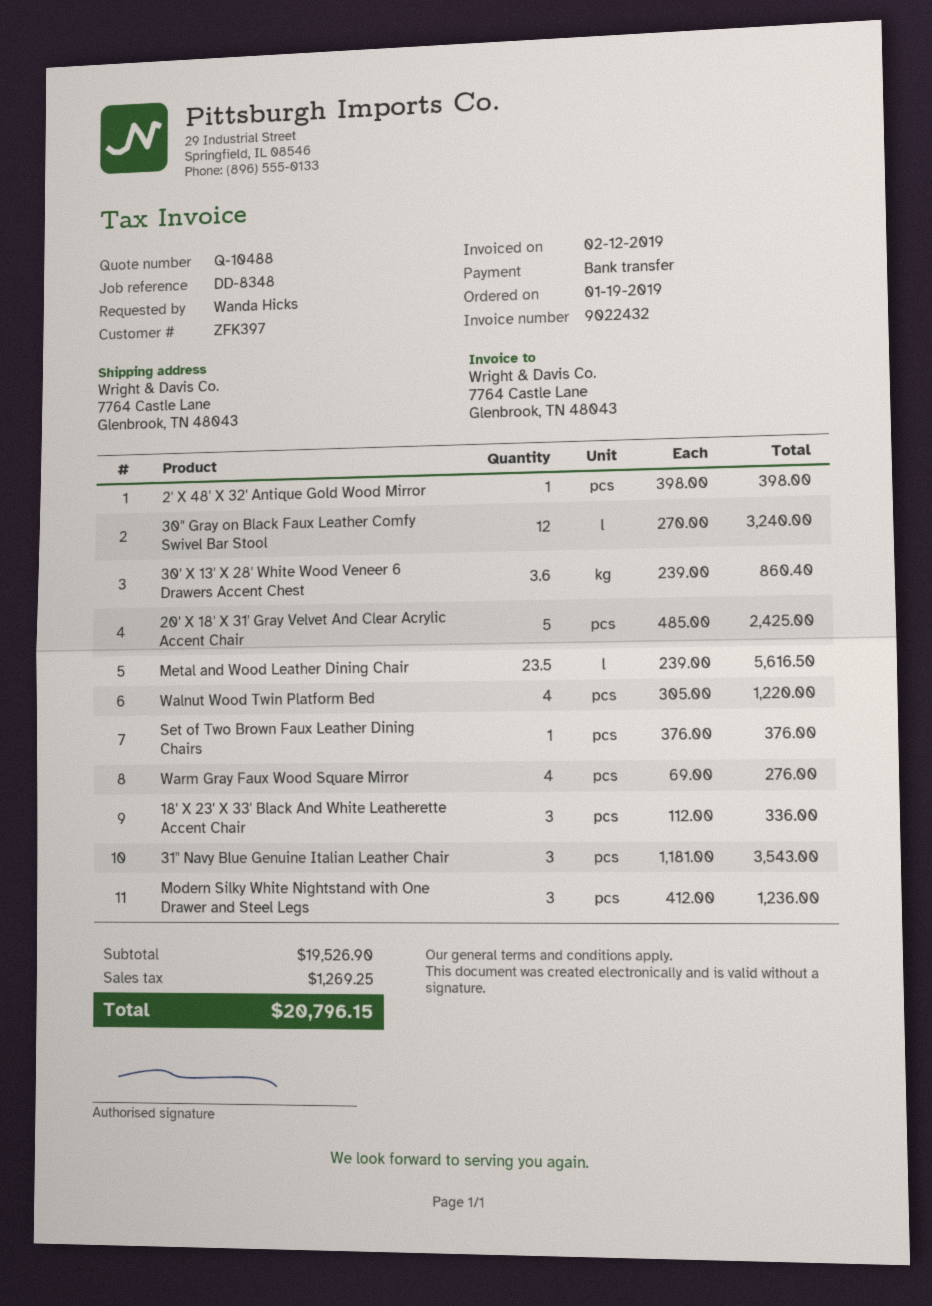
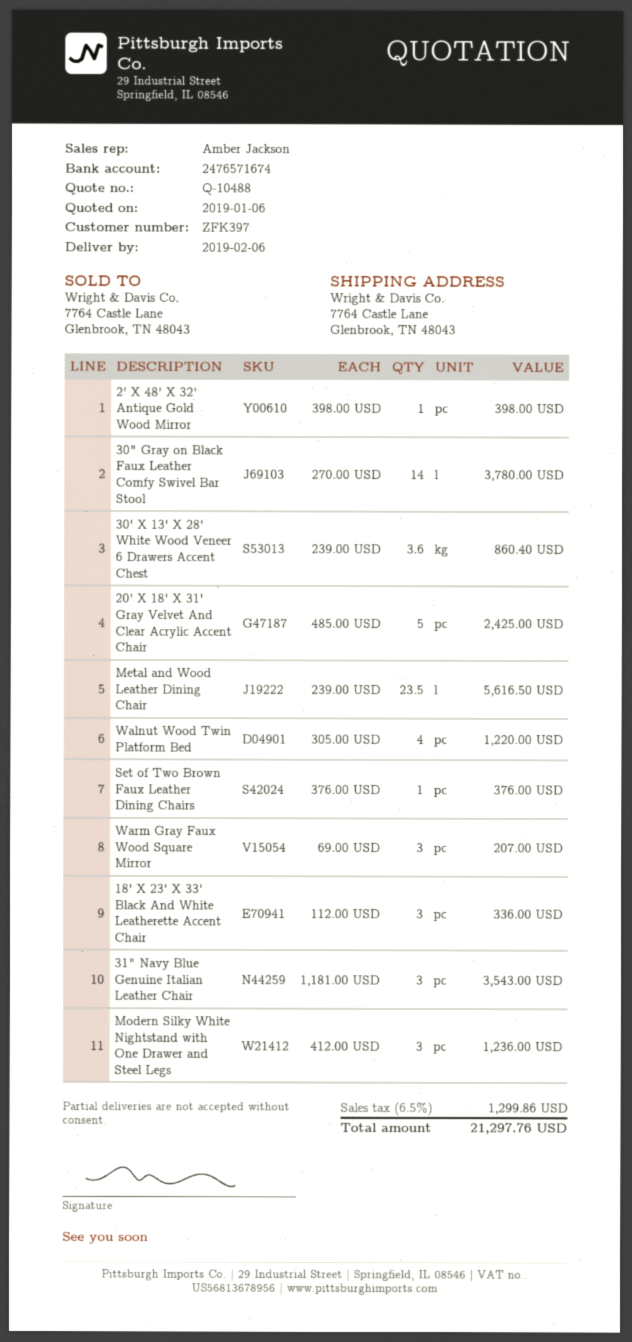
30" Gray on Black Faux Leather Comfy Swivel Bar Stool: 12 x 270.00 = 3240.00 -> 14 x 270.00 = 3780.00
Warm Gray Faux Wood Square Mirror: 4 x 69.00 = 276.00 -> 3 x 69.00 = 207.00
tax: 1269.25 -> 1299.86
total: 20796.15 -> 21297.76

